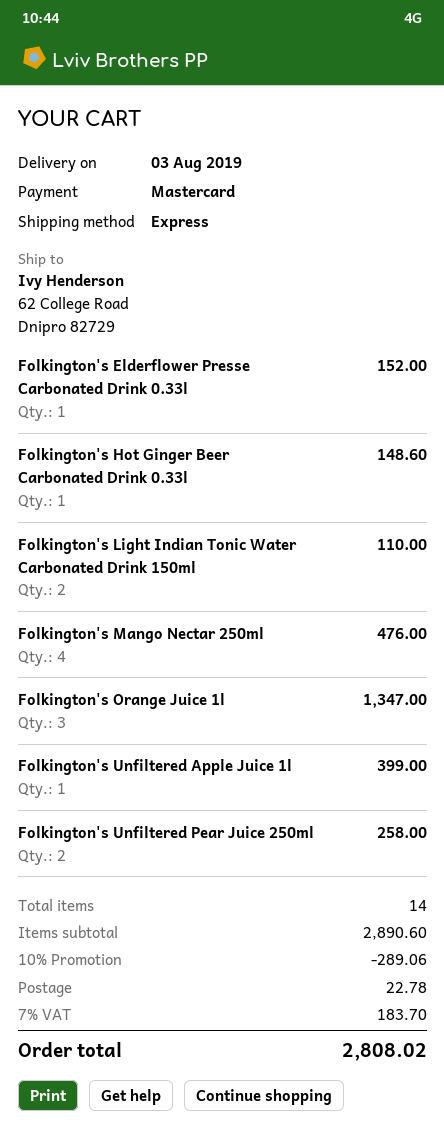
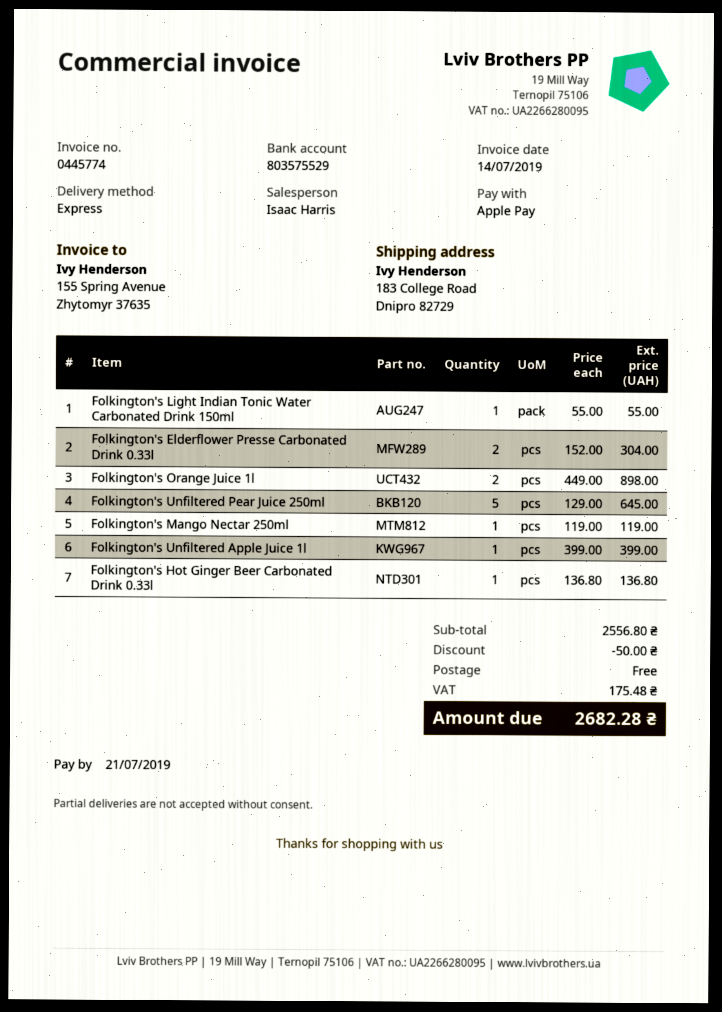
payment method: Mastercard -> Apple Pay
ship to: 62 College Road, Dnipro 82729 -> 183 College Road, Dnipro 82729
Folkington's Elderflower Presse Carbonated Drink 0.33l: 1 for 152.00 -> 2 for 304.00
Folkington's Hot Ginger Beer Carbonated Drink 0.33l: 1 for 148.60 -> 1 for 136.80
Folkington's Light Indian Tonic Water Carbonated Drink 150ml: 2 for 110.00 -> 1 for 55.00
Folkington's Mango Nectar 250ml: 4 for 476.00 -> 1 for 119.00
Folkington's Orange Juice 1l: 3 for 1347.00 -> 2 for 898.00
Folkington's Unfiltered Pear Juice 250ml: 2 for 258.00 -> 5 for 645.00
subtotal: 2890.60 -> 2556.80
discount: 289.06 -> 50.00
shipping: 22.78 -> 0.00
tax: 183.70 -> 175.48
total: 2808.02 -> 2682.28

